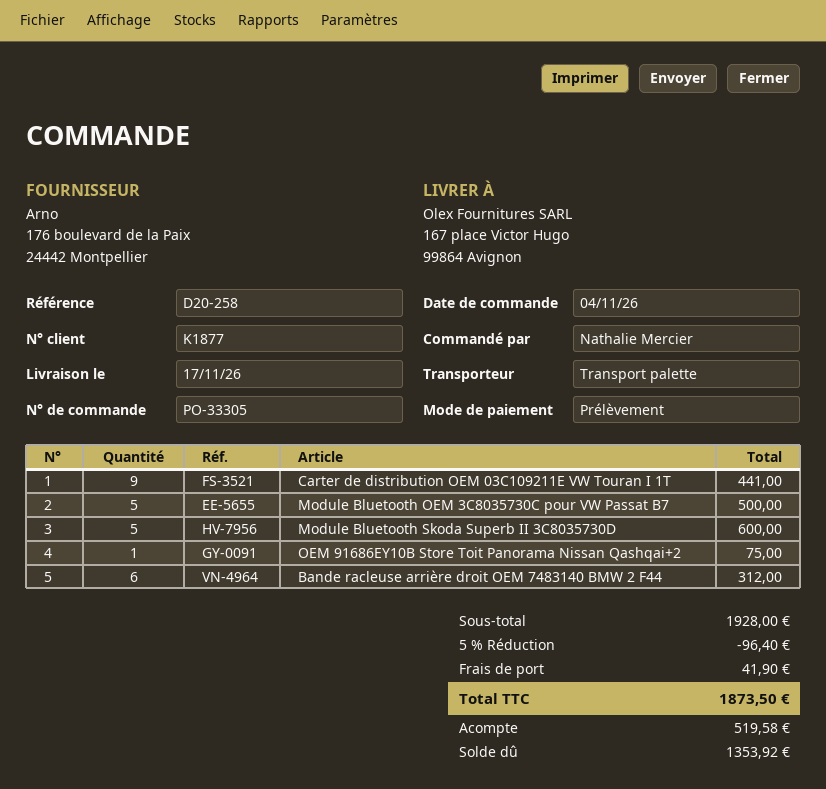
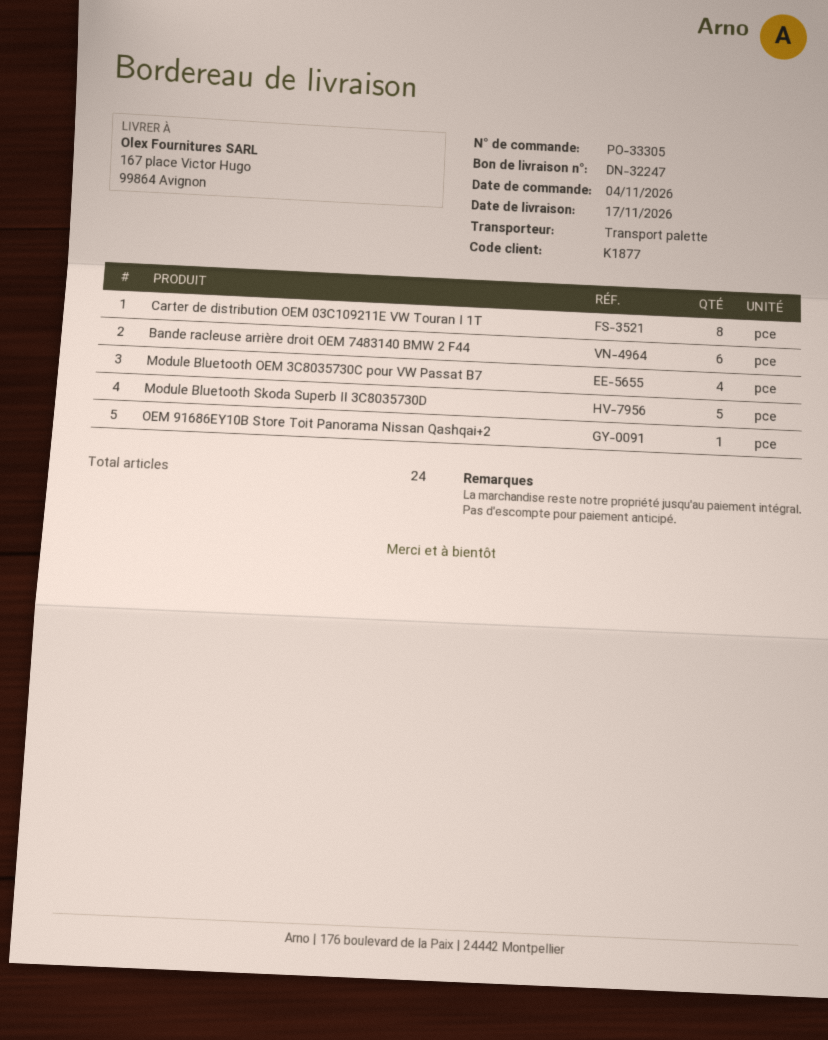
Carter de distribution OEM 03C109211E VW Touran I 1T: 9 -> 8
Module Bluetooth OEM 3C8035730C pour VW Passat B7: 5 -> 4

